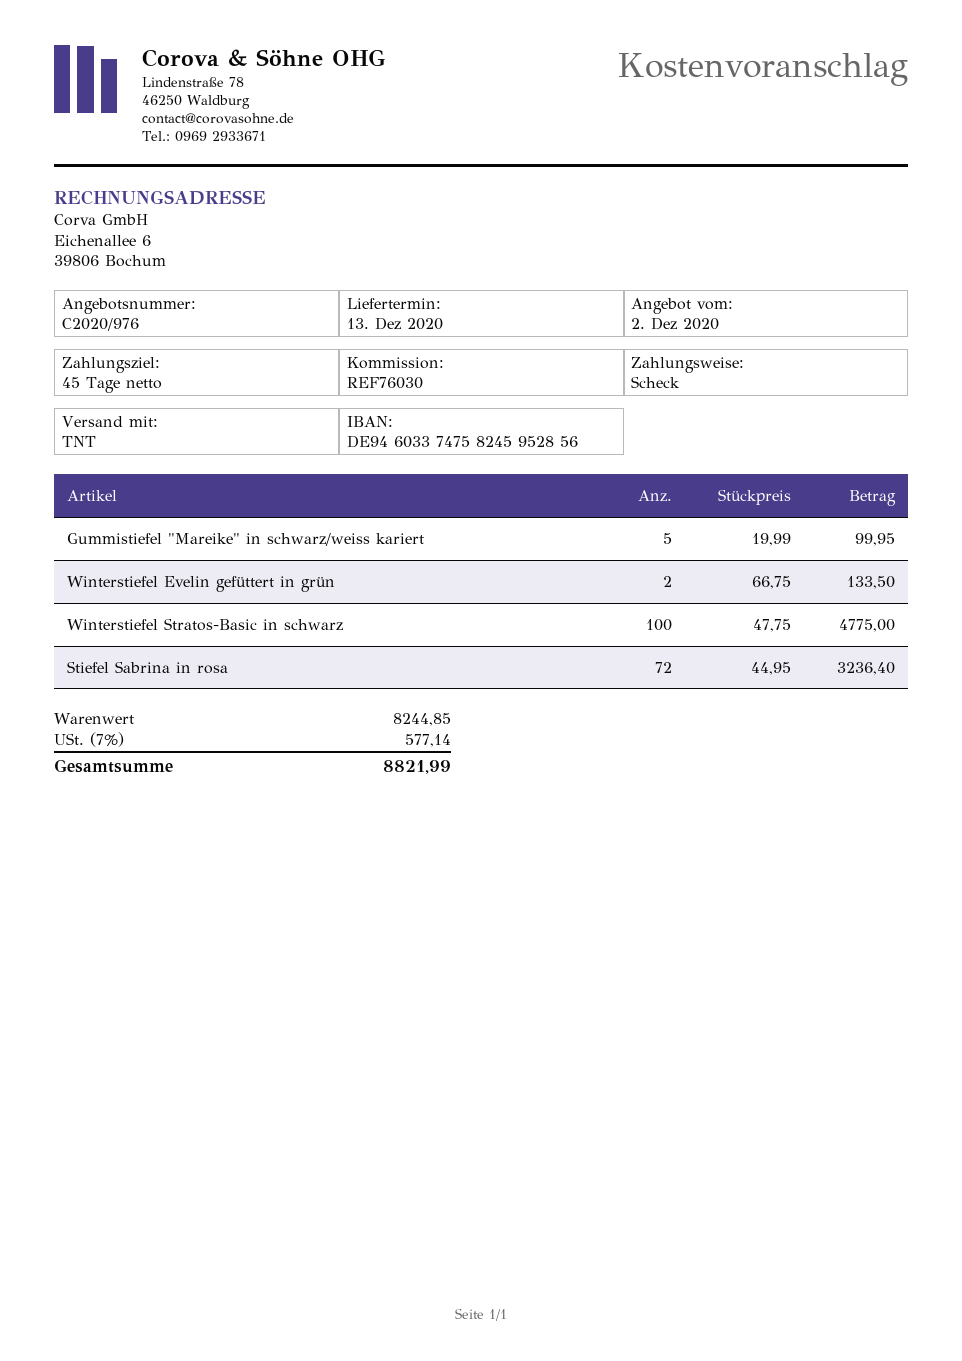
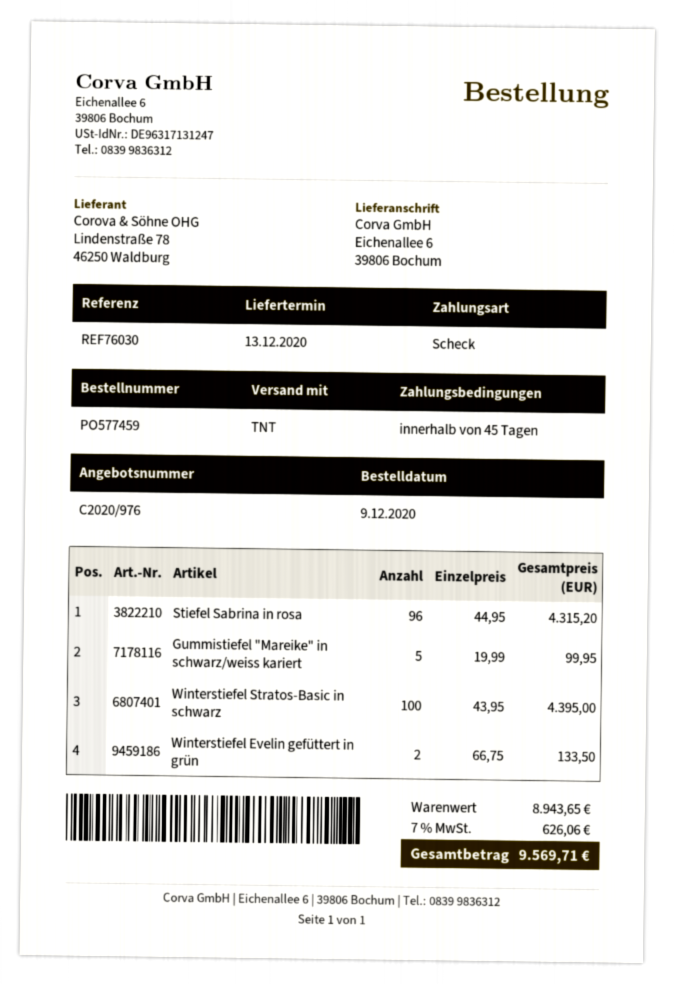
Winterstiefel Stratos-Basic in schwarz: 100 x 47.75 = 4775.00 -> 100 x 43.95 = 4395.00
Stiefel Sabrina in rosa: 72 x 44.95 = 3236.40 -> 96 x 44.95 = 4315.20
subtotal: 8244.85 -> 8943.65
tax: 7% = 577.14 -> 7% = 626.06
total: 8821.99 -> 9569.71

